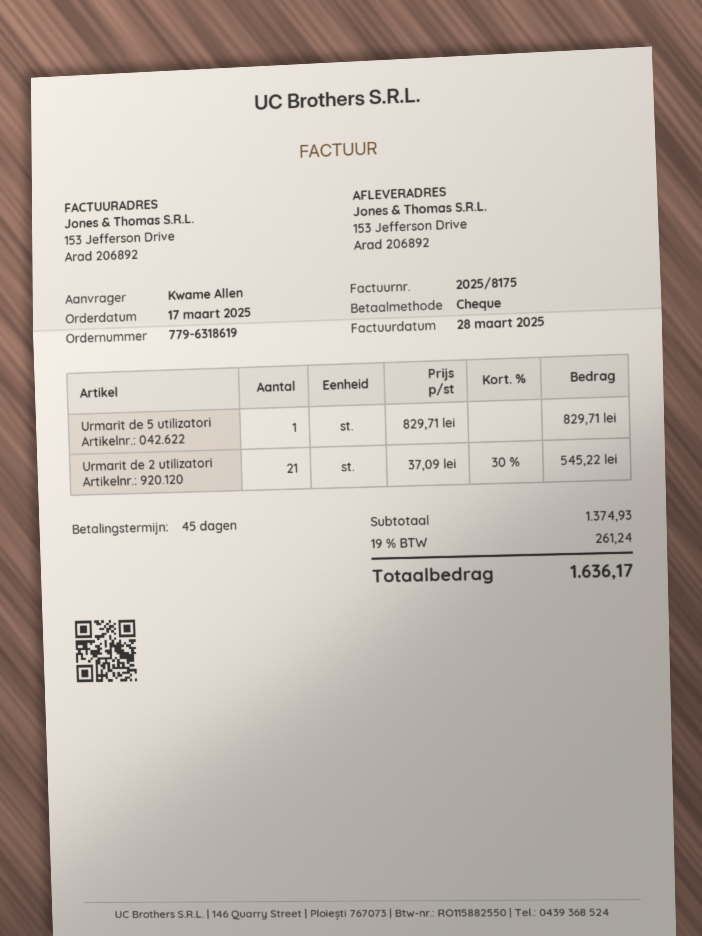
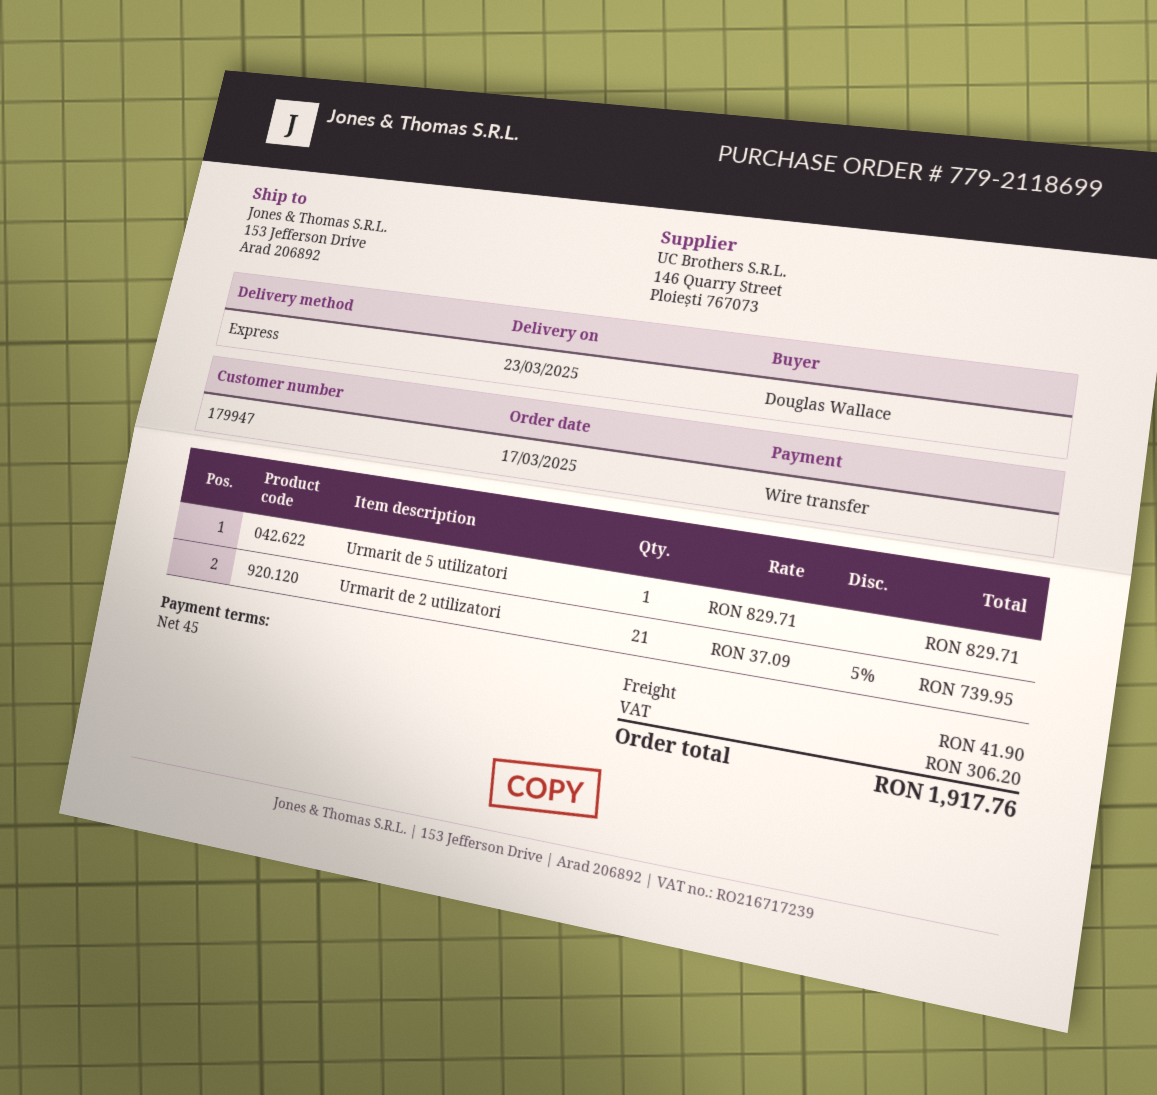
order number: 779-6318619 -> 779-2118699
ordered by: Kwame Allen -> Douglas Wallace
payment method: cheque -> bank transfer
Urmarit de 2 utilizatori: 21 x 37.09 - 30% = 545.22 -> 21 x 37.09 - 5% = 739.95
shipping: none -> 41.90
tax: 261.24 -> 306.20
total: 1636.17 -> 1917.76

